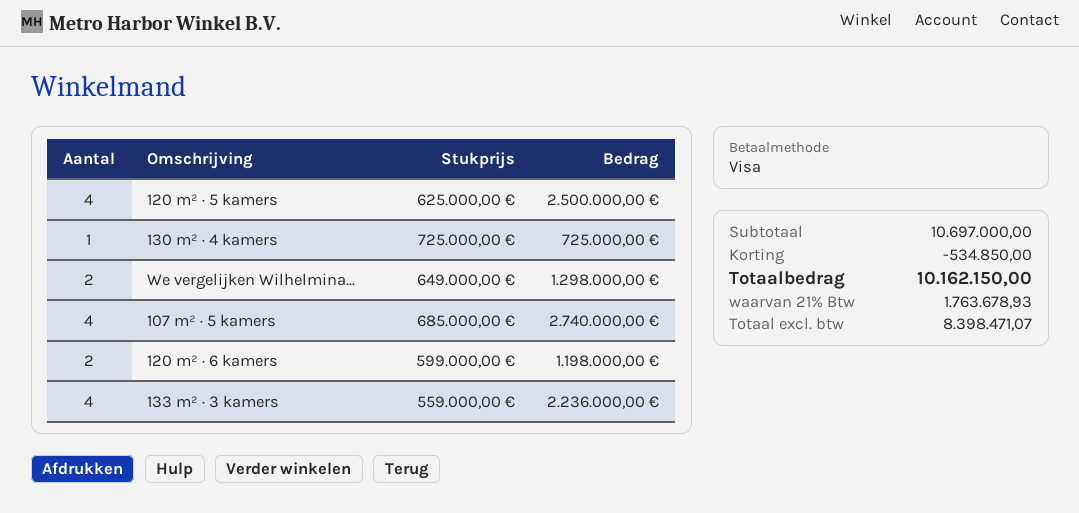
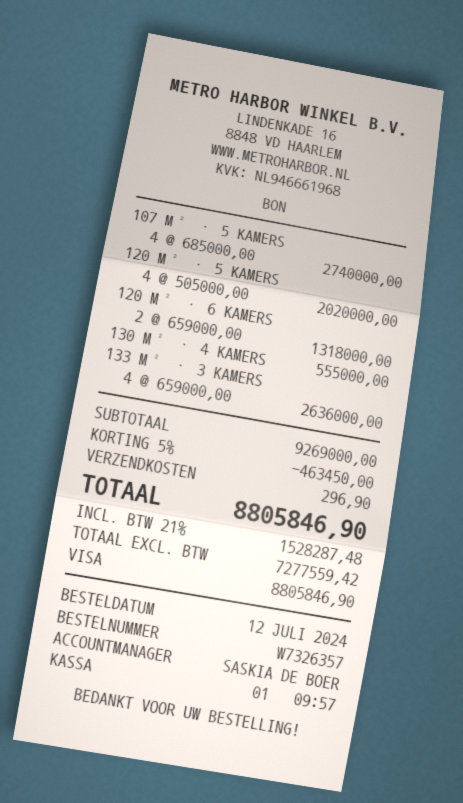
120 m² · 5 kamers: 4 x 625000.00 = 2500000.00 -> 4 x 505000.00 = 2020000.00
130 m² · 4 kamers: 1 x 725000.00 = 725000.00 -> 1 x 555000.00 = 555000.00
We vergelijken Wilhelmina...: 2 x 649000.00 = 1298000.00 -> none
120 m² · 6 kamers: 2 x 599000.00 = 1198000.00 -> 2 x 659000.00 = 1318000.00
133 m² · 3 kamers: 4 x 559000.00 = 2236000.00 -> 4 x 659000.00 = 2636000.00
subtotal: 10697000.00 -> 9269000.00
discount: 534850.00 -> 463450.00
shipping: none -> 296.90
net: 8398471.07 -> 7277559.42
tax: 21% = 1763678.93 -> 21% = 1528287.48
total: 10162150.00 -> 8805846.90

